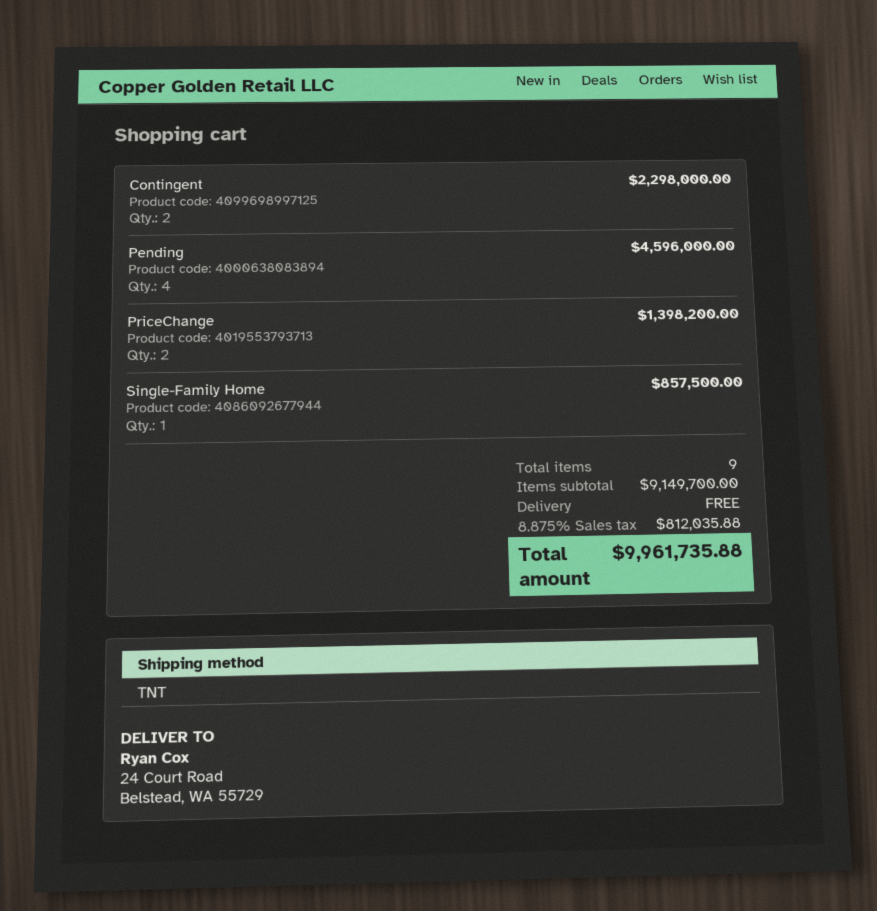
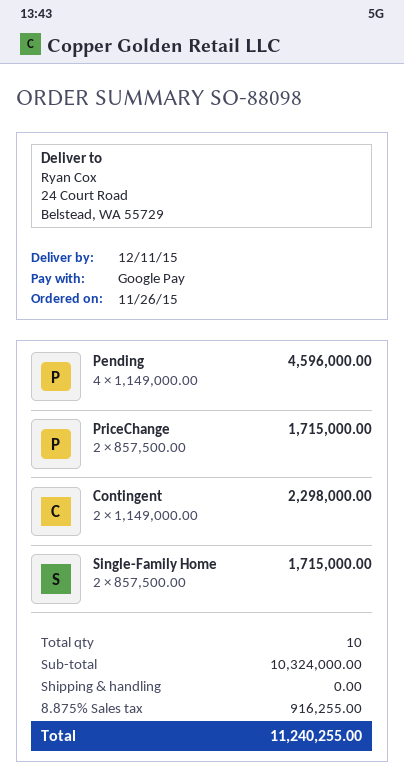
PriceChange: 2 for 1398200.00 -> 2 for 1715000.00
Single-Family Home: 1 for 857500.00 -> 2 for 1715000.00
total quantity: 9 -> 10
subtotal: 9149700.00 -> 10324000.00
tax: 8.875% = 812035.88 -> 8.875% = 916255.00
total: 9961735.88 -> 11240255.00

